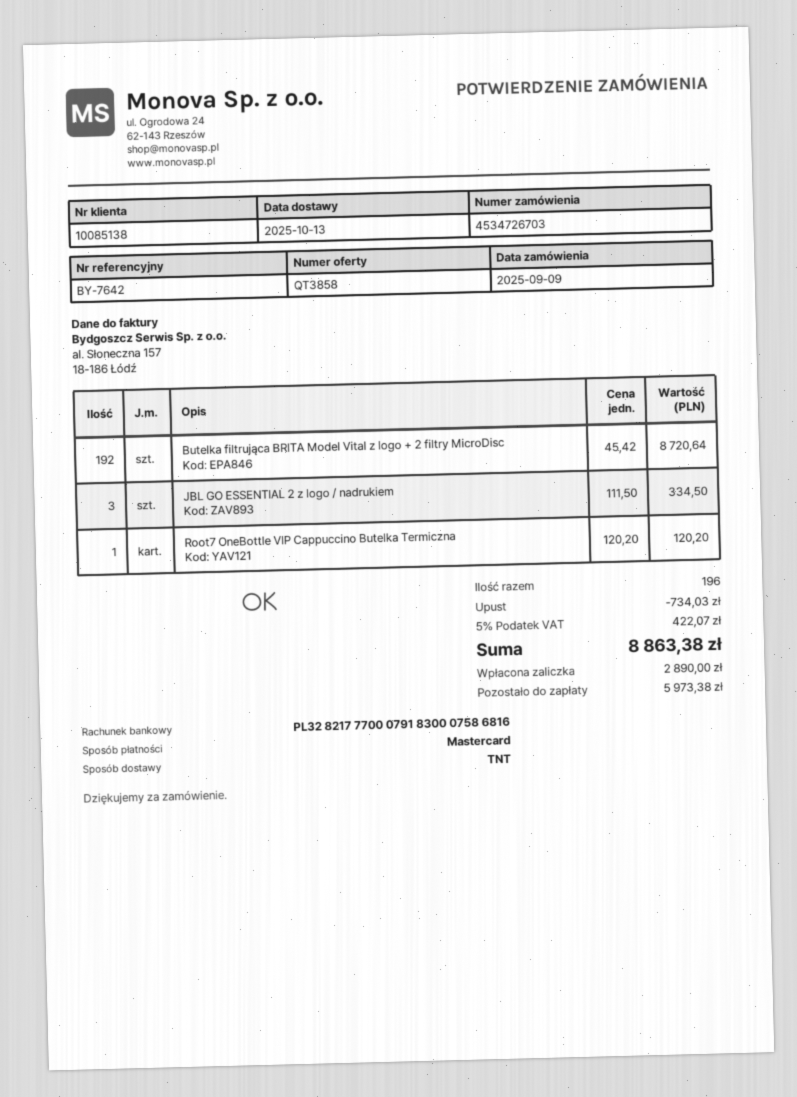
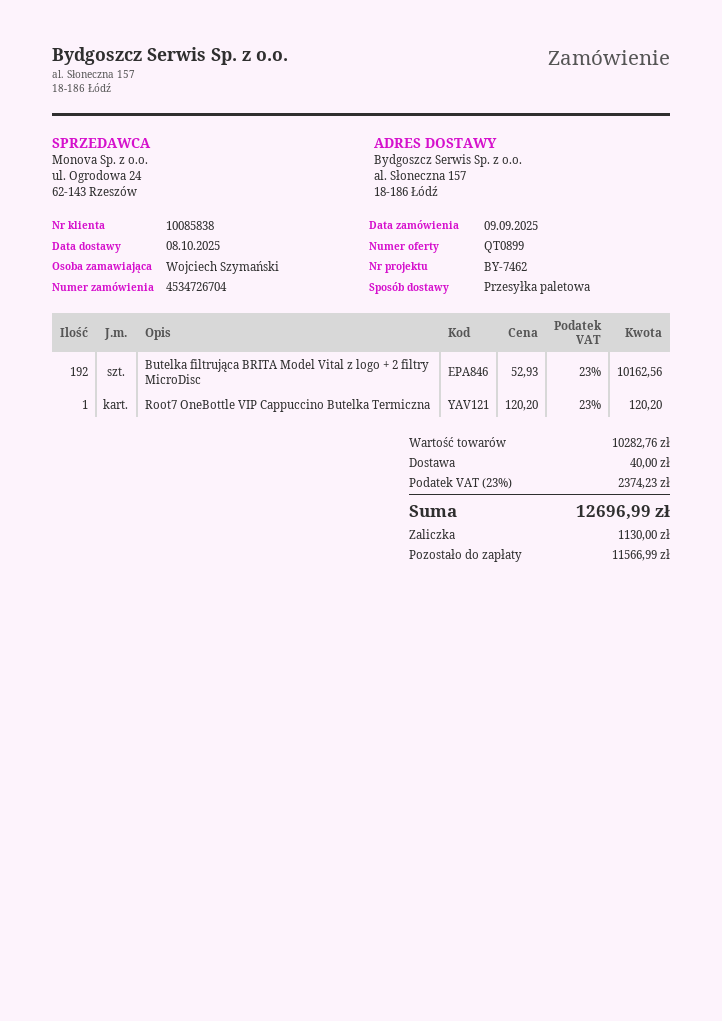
quote number: QT3858 -> QT0899
order number: 4534726703 -> 4534726704
delivery date: 2025-10-13 -> 2025-10-08
customer number: 10085138 -> 10085838
reference: BY-7642 -> BY-7462
shipping method: TNT -> pallet freight
Butelka filtrująca BRITA Model Vital z logo + 2 filtry MicroDisc: 192 x 45.42 = 8720.64 -> 192 x 52.93 = 10162.56
JBL GO ESSENTIAL 2 z logo / nadrukiem: 3 x 111.50 = 334.50 -> none
discount: 734.03 -> none
shipping: none -> 40.00
tax: 5% = 422.07 -> 23% = 2374.23
total: 8863.38 -> 12696.99
deposit: 2890.00 -> 1130.00
balance: 5973.38 -> 11566.99

